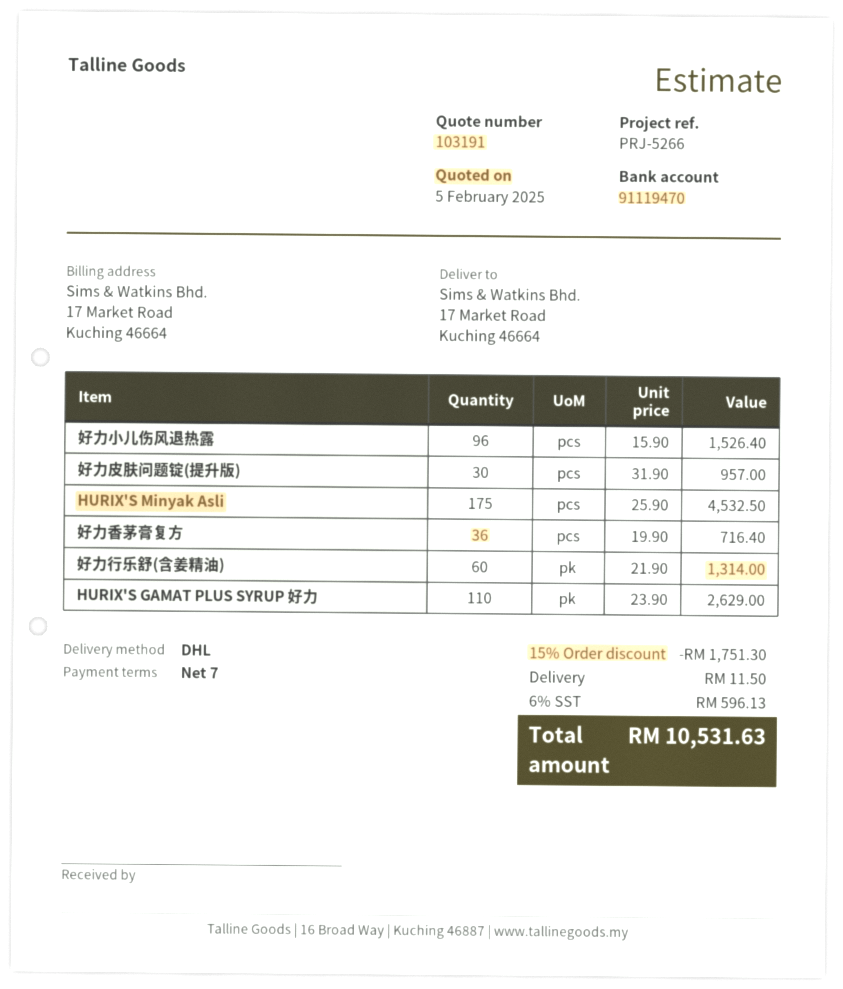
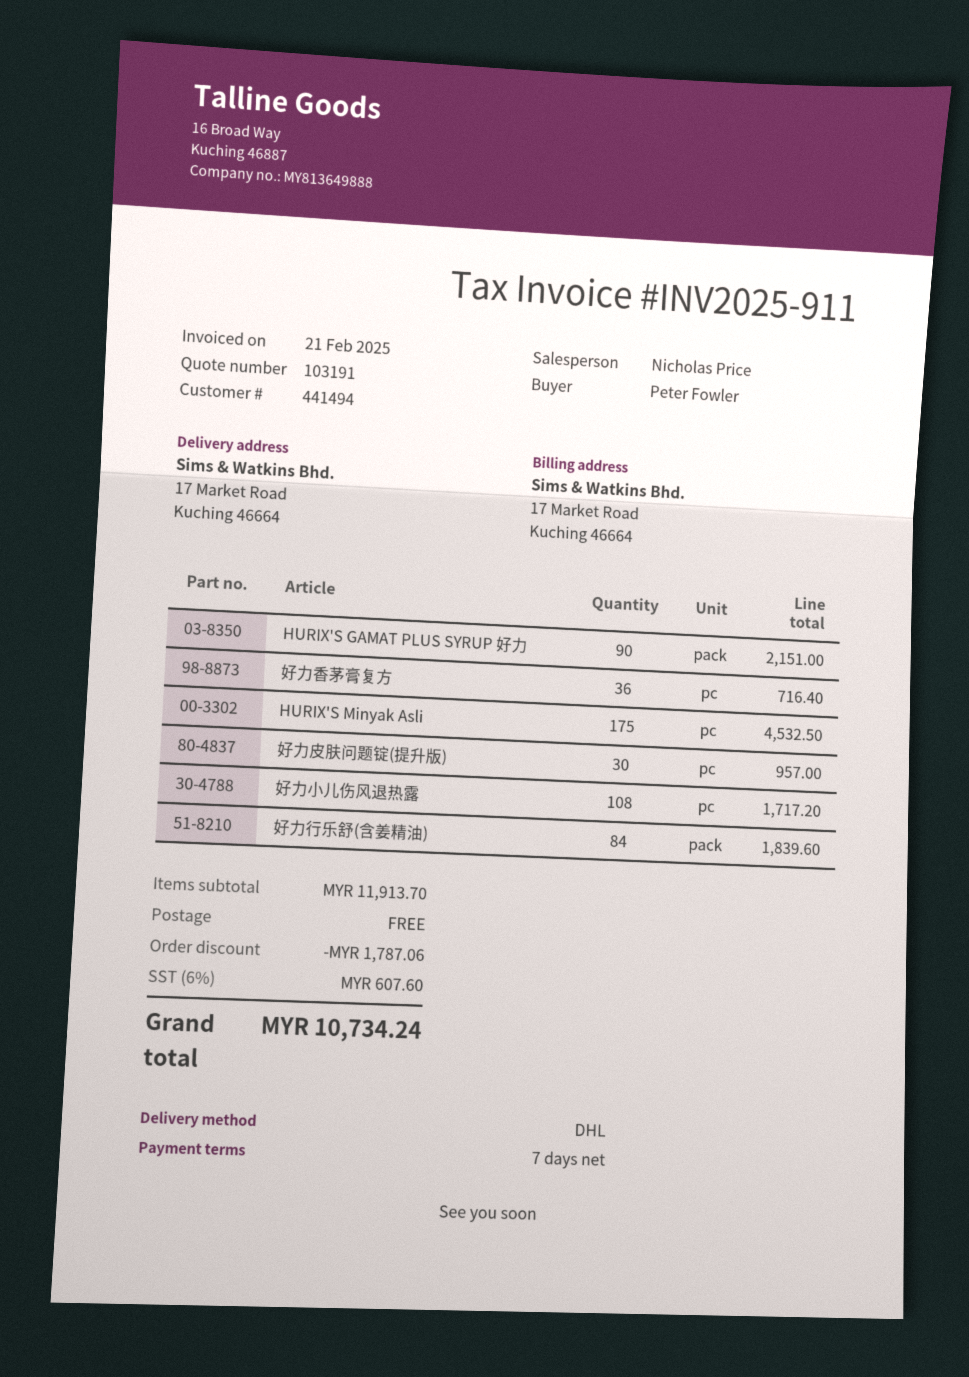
好力小儿伤风退热露: 96 for 1526.40 -> 108 for 1717.20
好力行乐舒(含姜精油): 60 for 1314.00 -> 84 for 1839.60
HURIX'S GAMAT PLUS SYRUP 好力: 110 for 2629.00 -> 90 for 2151.00
discount: 1751.30 -> 1787.06
shipping: 11.50 -> 0.00
tax: 6% = 596.13 -> 6% = 607.60
total: 10531.63 -> 10734.24

